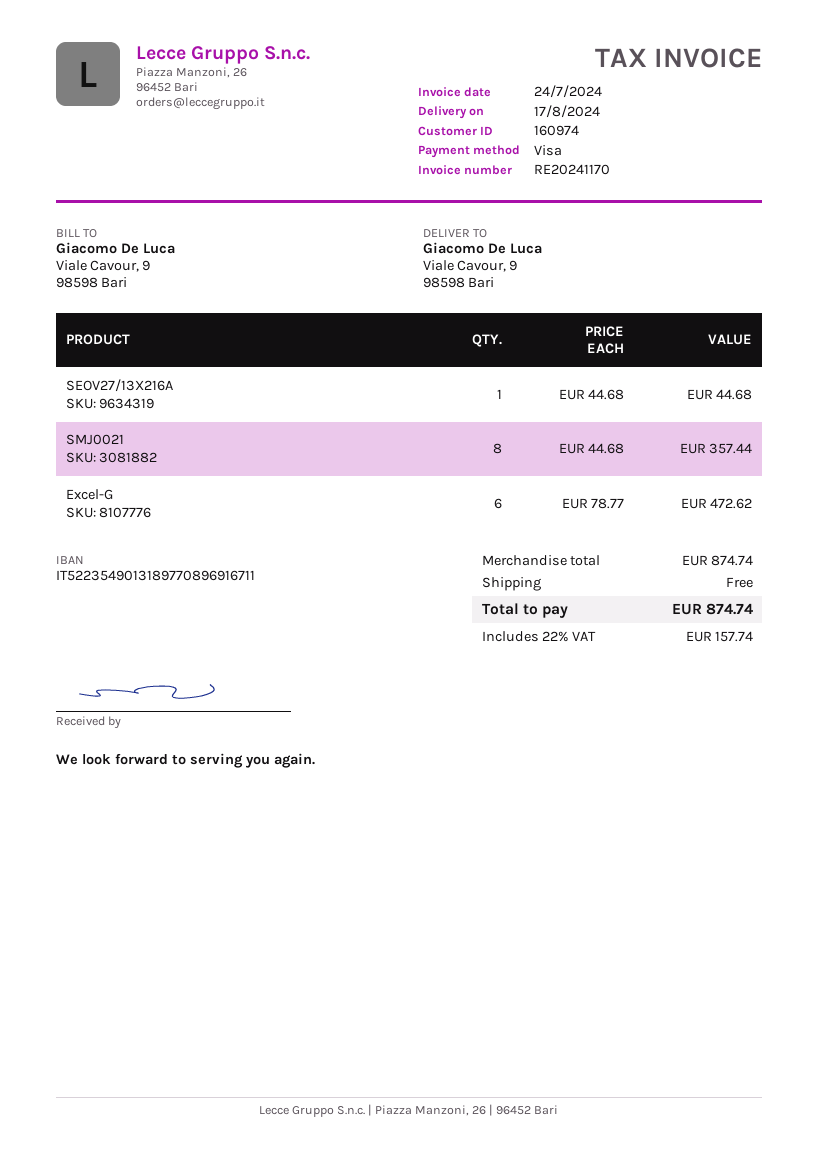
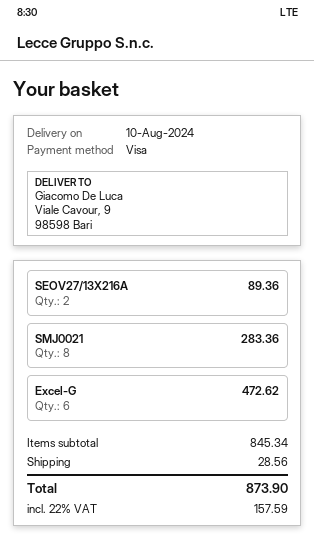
delivery date: 2024-08-17 -> 2024-08-10
SEOV27/13X216A: 1 for 44.68 -> 2 for 89.36
SMJ0021: 8 for 357.44 -> 8 for 283.36
subtotal: 874.74 -> 845.34
shipping: 0.00 -> 28.56
tax: 22% = 157.74 -> 22% = 157.59
total: 874.74 -> 873.90

